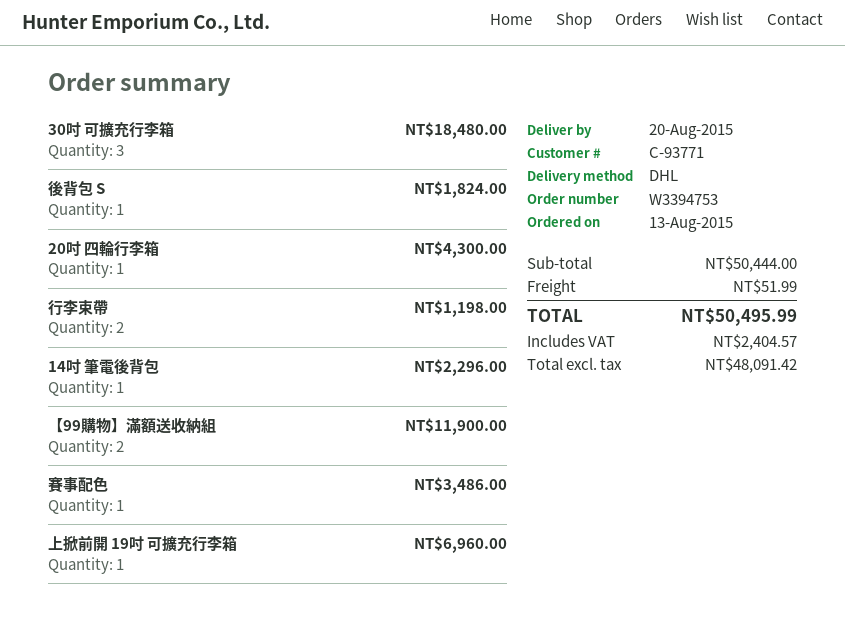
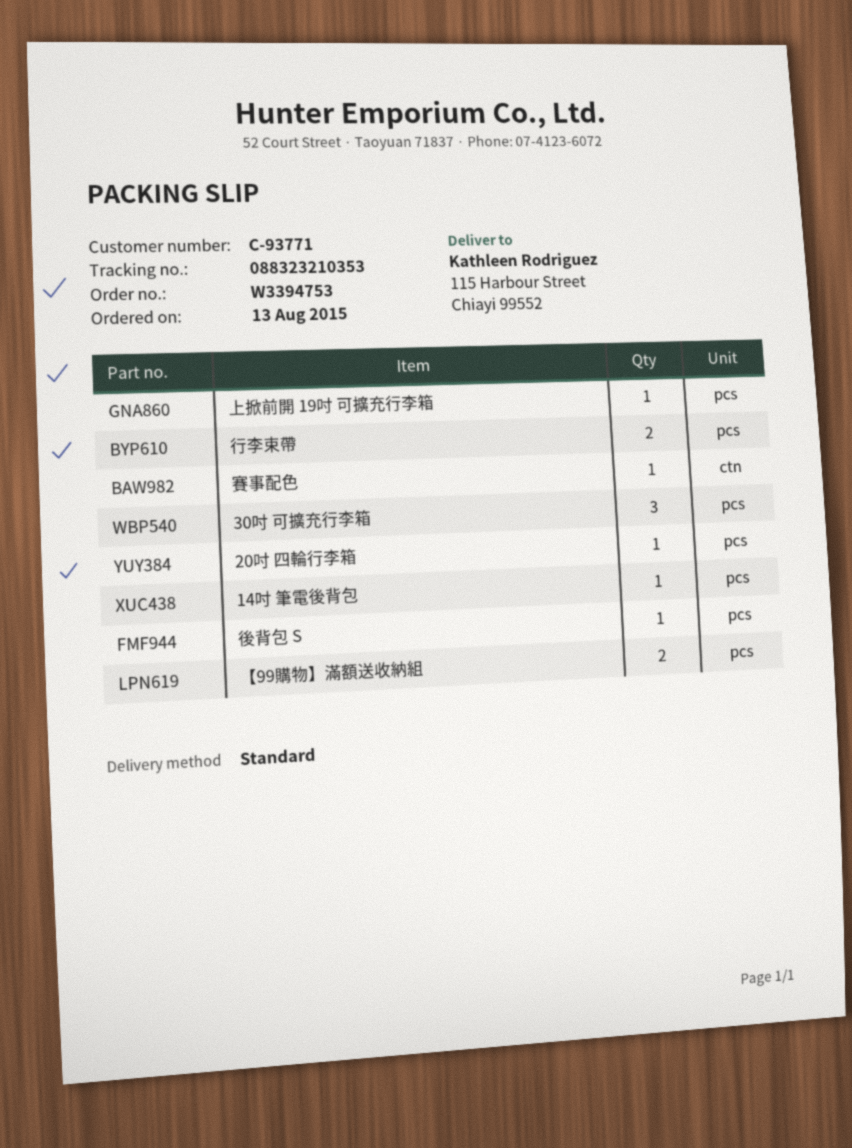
shipping method: DHL -> standard

